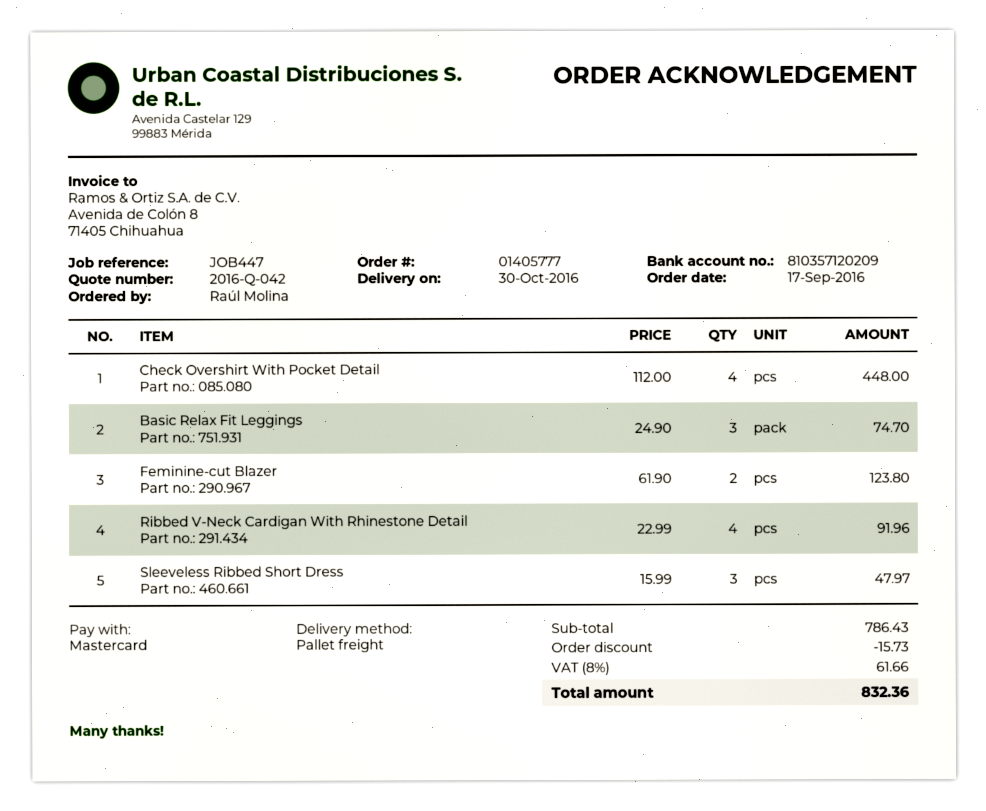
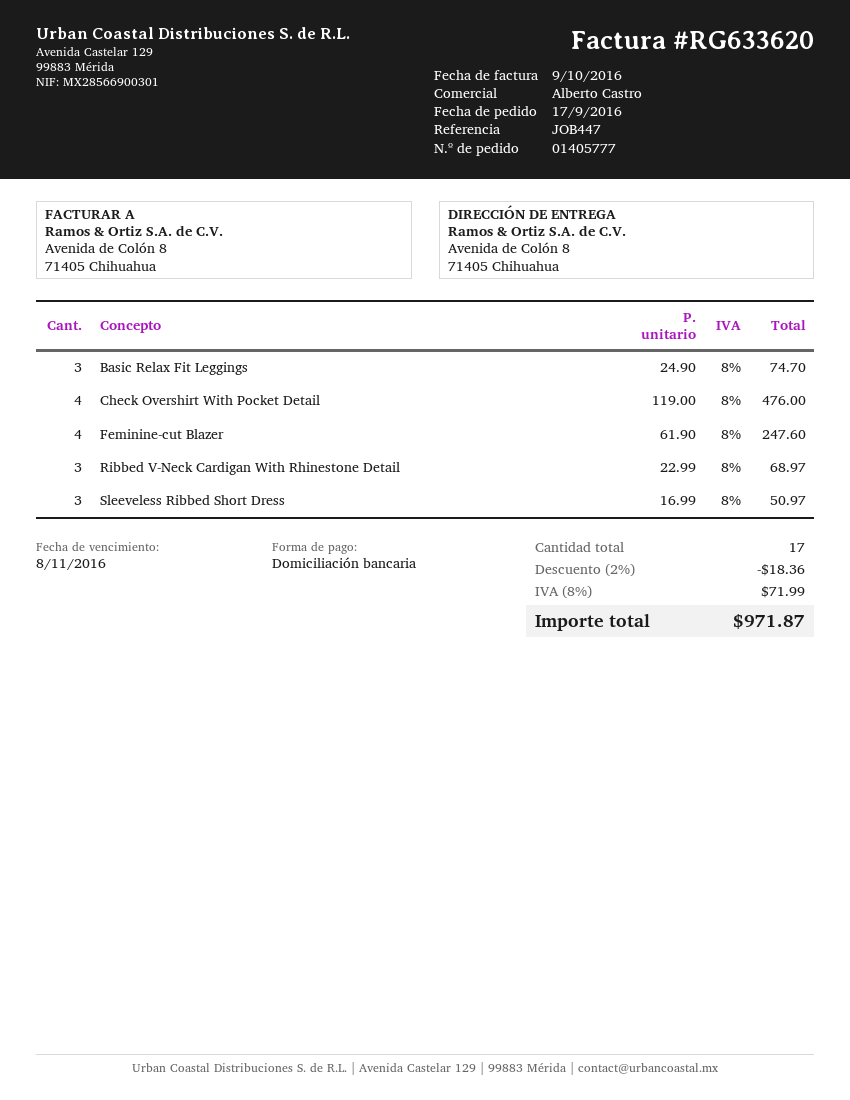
payment method: Mastercard -> direct debit
Check Overshirt With Pocket Detail: 4 x 112.00 = 448.00 -> 4 x 119.00 = 476.00
Feminine-cut Blazer: 2 x 61.90 = 123.80 -> 4 x 61.90 = 247.60
Ribbed V-Neck Cardigan With Rhinestone Detail: 4 x 22.99 = 91.96 -> 3 x 22.99 = 68.97
Sleeveless Ribbed Short Dress: 3 x 15.99 = 47.97 -> 3 x 16.99 = 50.97
discount: 15.73 -> 18.36
tax: 8% = 61.66 -> 8% = 71.99
total: 832.36 -> 971.87

